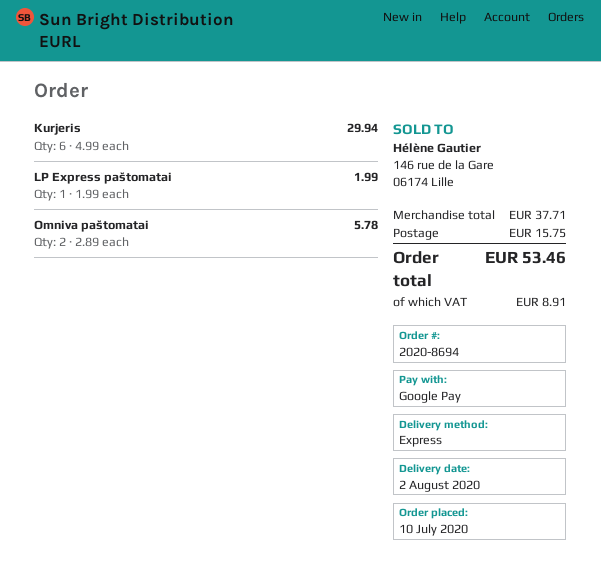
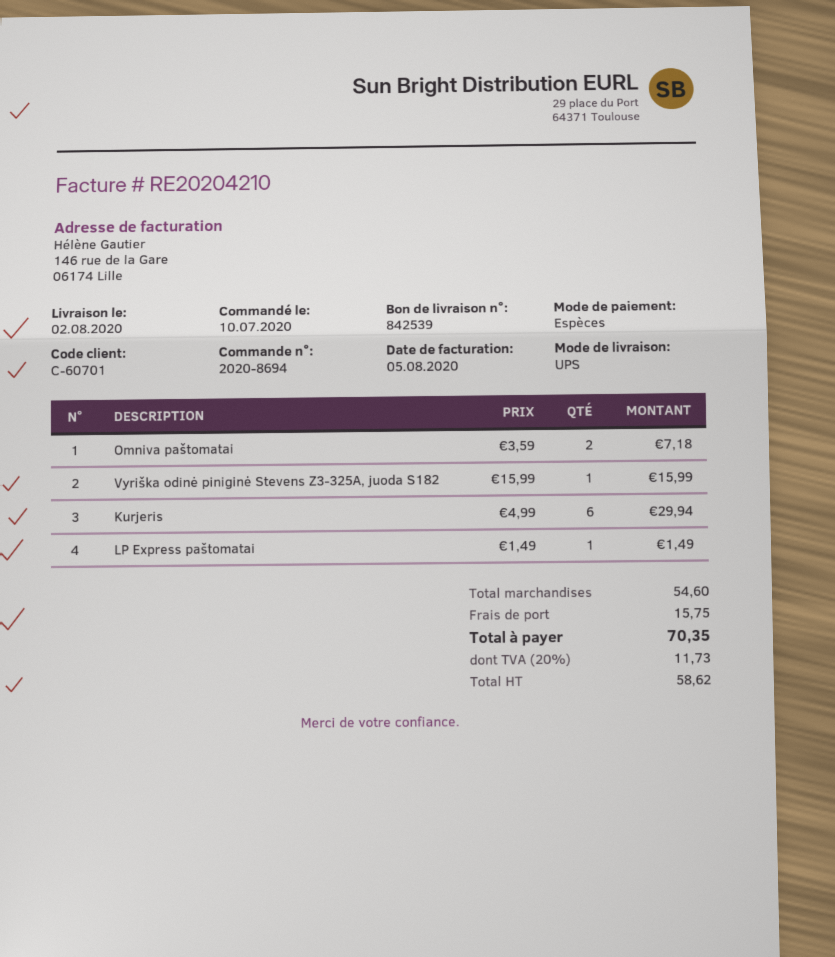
payment method: Google Pay -> cash
shipping method: express -> UPS
LP Express paštomatai: 1 x 1.99 = 1.99 -> 1 x 1.49 = 1.49
Omniva paštomatai: 2 x 2.89 = 5.78 -> 2 x 3.59 = 7.18
Vyriška odinė piniginė Stevens Z3-325A, juoda S182: none -> 1 x 15.99 = 15.99
subtotal: 37.71 -> 54.60
tax: 8.91 -> 11.73
total: 53.46 -> 70.35

